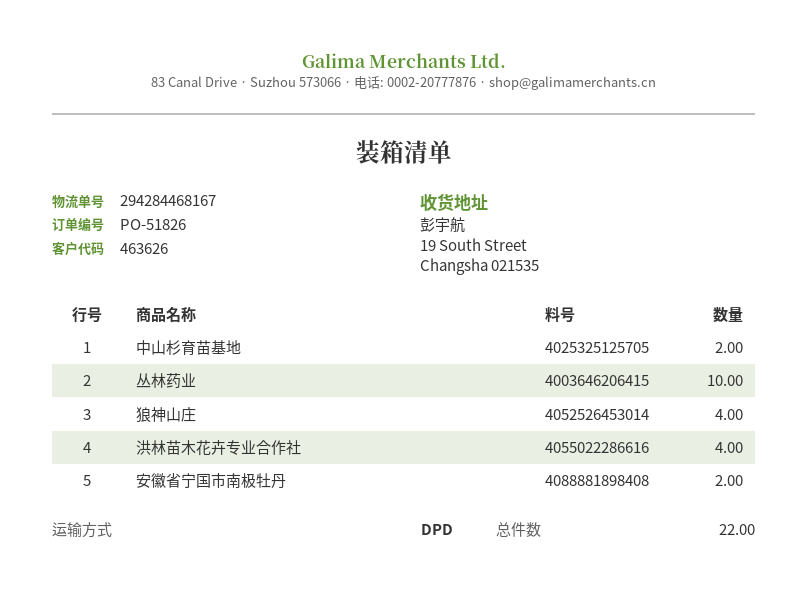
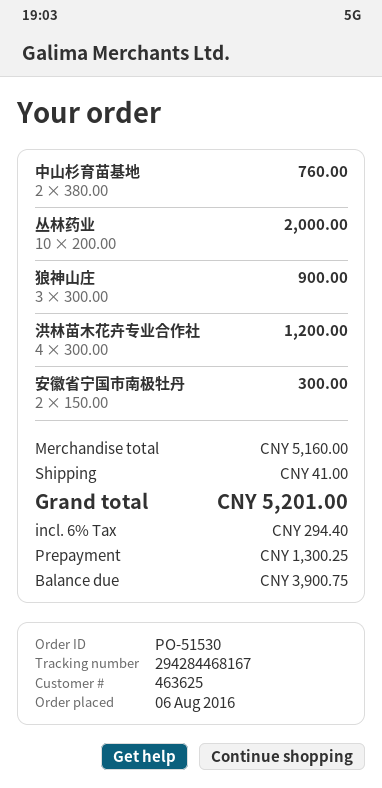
order number: PO-51826 -> PO-51530
customer number: 463626 -> 463625
狼神山庄: 4 -> 3

